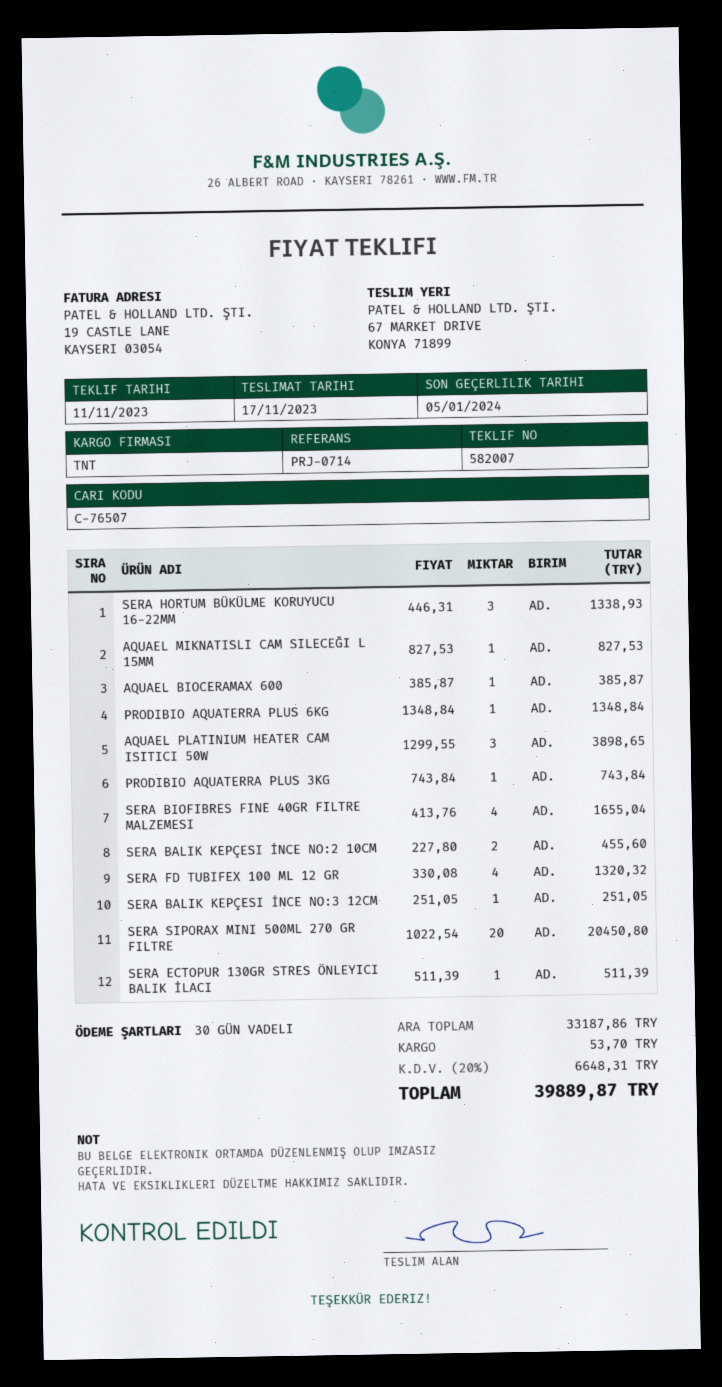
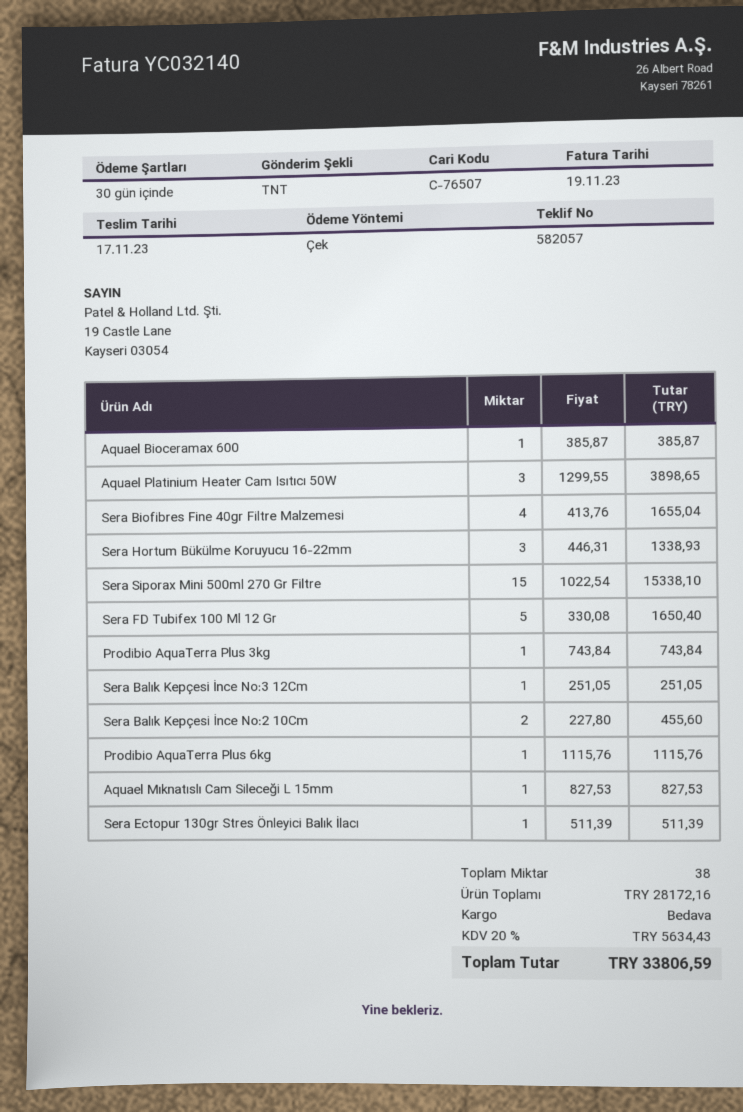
quote number: 582007 -> 582057
PRODIBIO AQUATERRA PLUS 6KG: 1 x 1348.84 = 1348.84 -> 1 x 1115.76 = 1115.76
SERA FD TUBIFEX 100 ML 12 GR: 4 x 330.08 = 1320.32 -> 5 x 330.08 = 1650.40
SERA SIPORAX MINI 500ML 270 GR FILTRE: 20 x 1022.54 = 20450.80 -> 15 x 1022.54 = 15338.10
subtotal: 33187.86 -> 28172.16
shipping: 53.70 -> 0.00
tax: 20% = 6648.31 -> 20% = 5634.43
total: 39889.87 -> 33806.59

